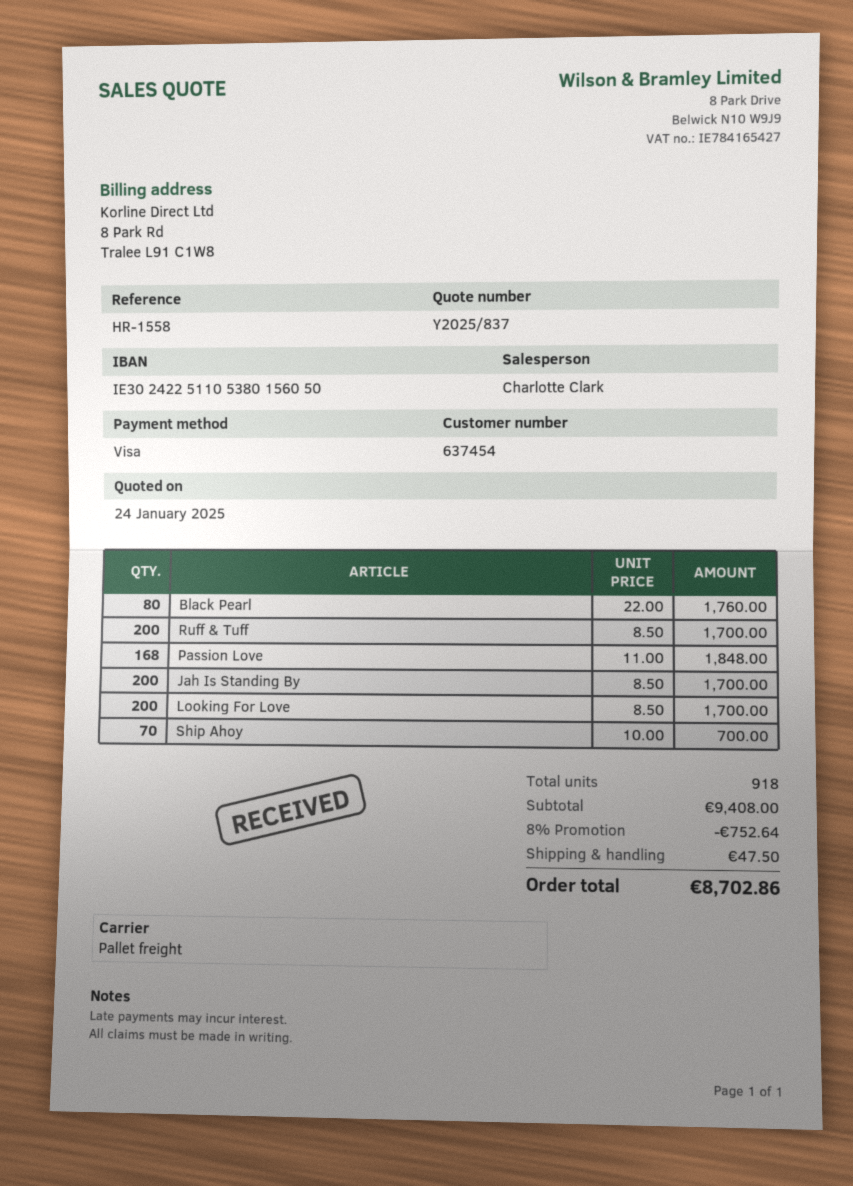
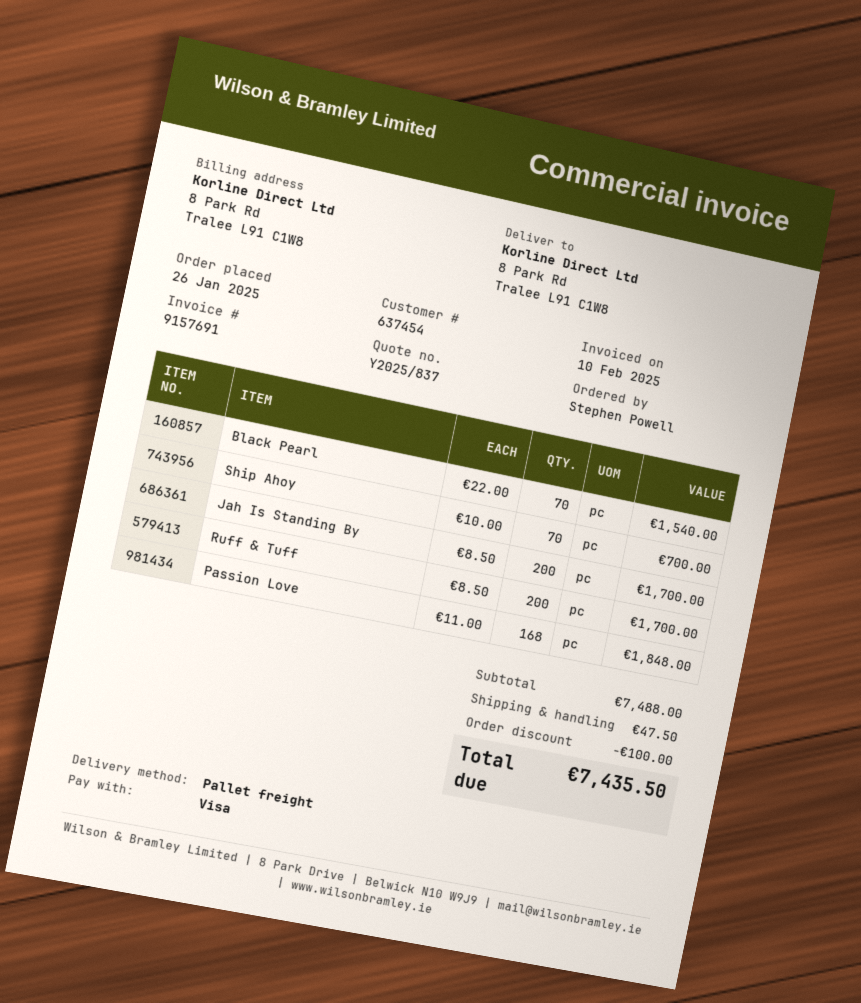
Black Pearl: 80 x 22.00 = 1760.00 -> 70 x 22.00 = 1540.00
Looking For Love: 200 x 8.50 = 1700.00 -> none
subtotal: 9408.00 -> 7488.00
discount: 752.64 -> 100.00
total: 8702.86 -> 7435.50

